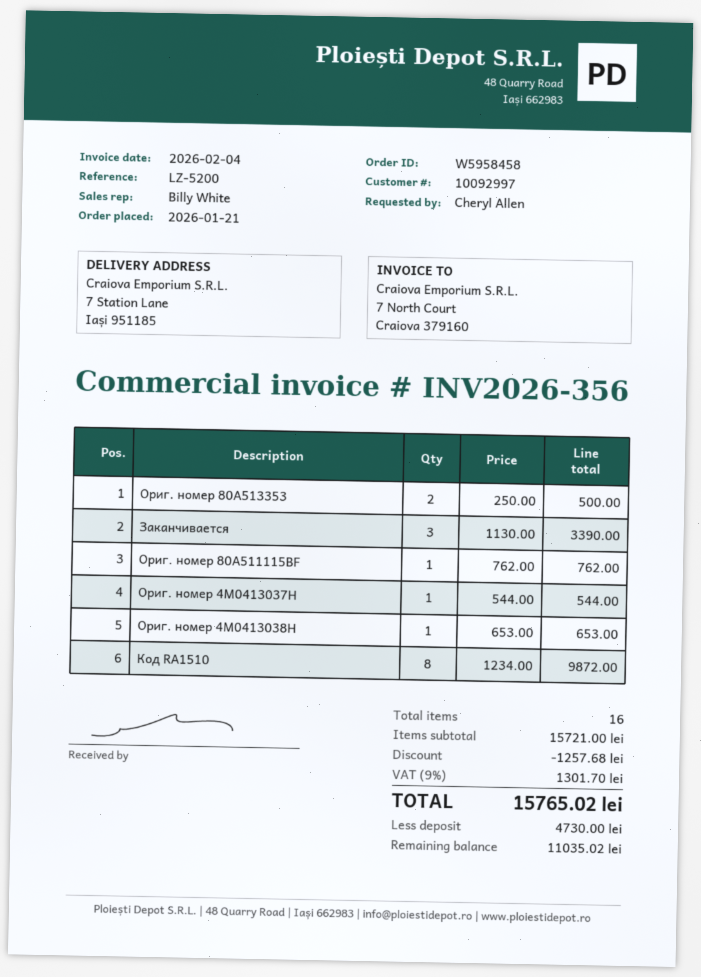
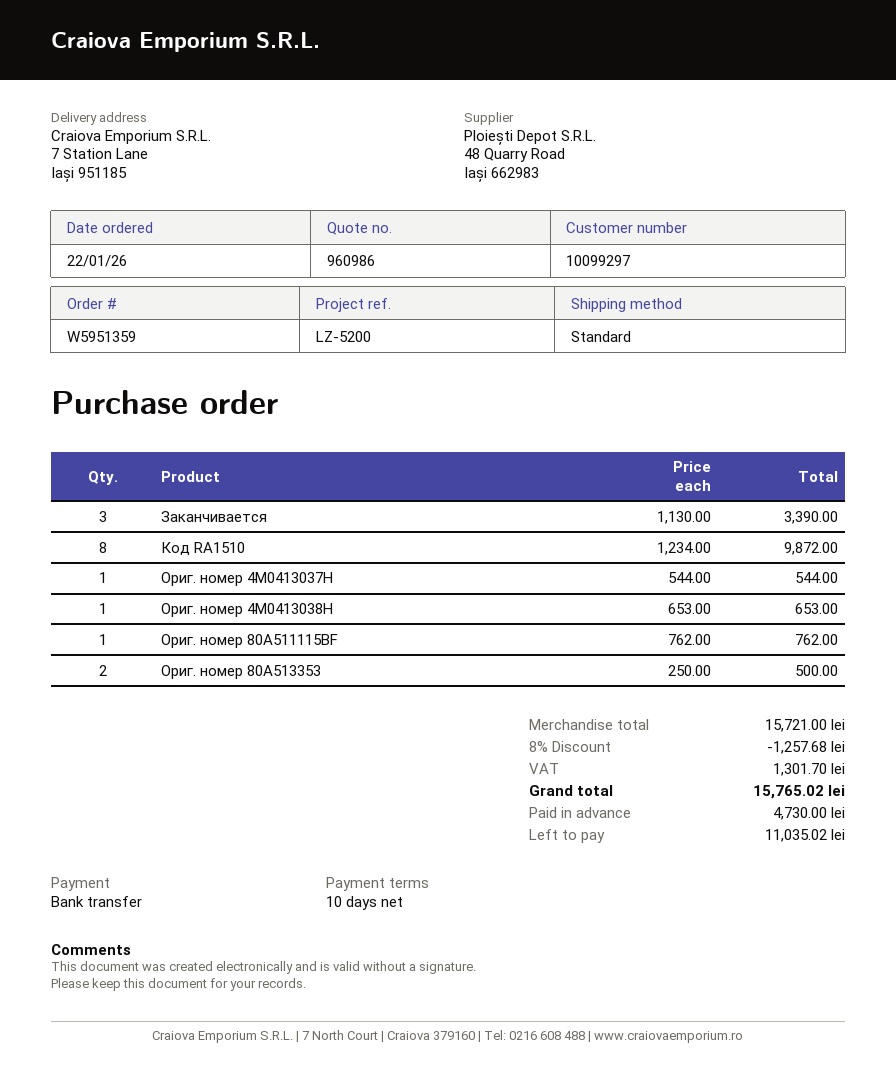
order number: W5958458 -> W5951359
order date: 2026-01-21 -> 2026-01-22
customer number: 10092997 -> 10099297

